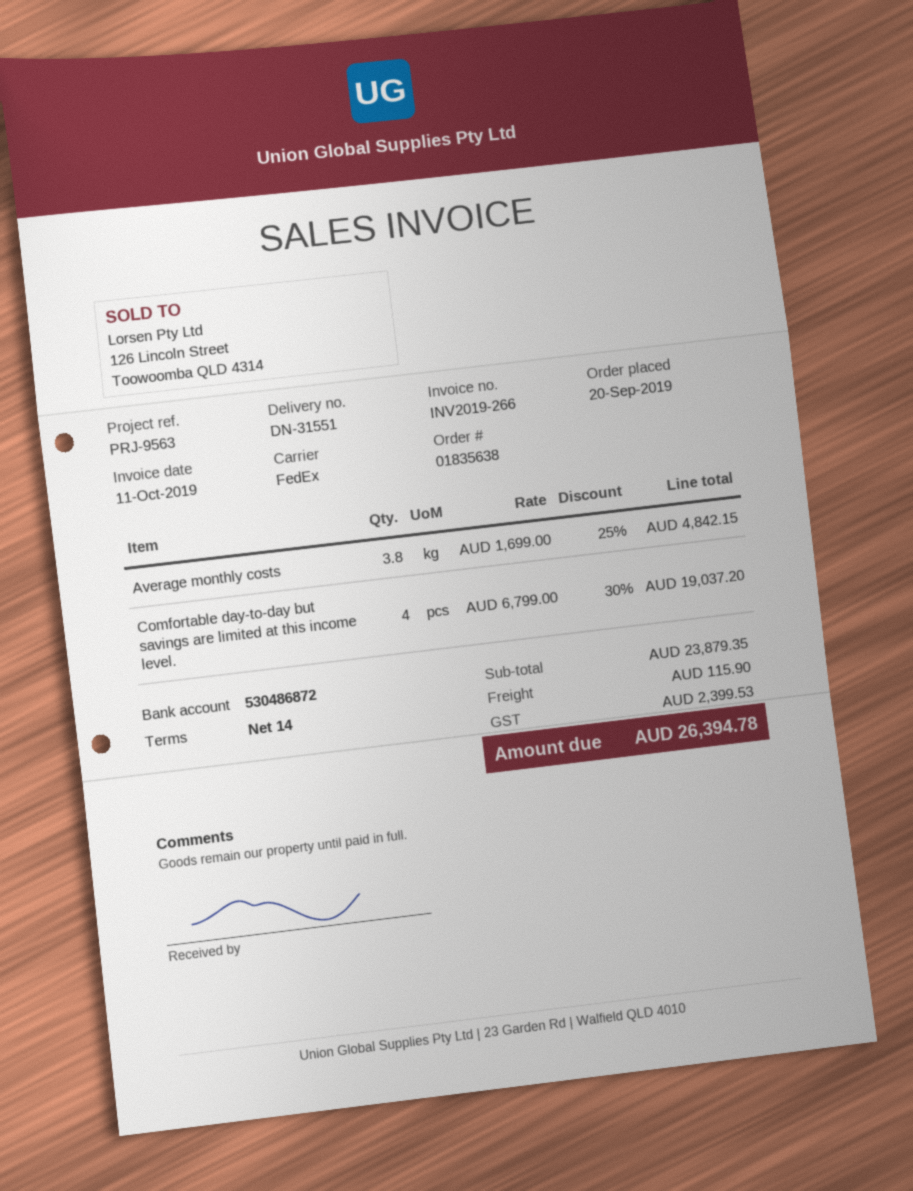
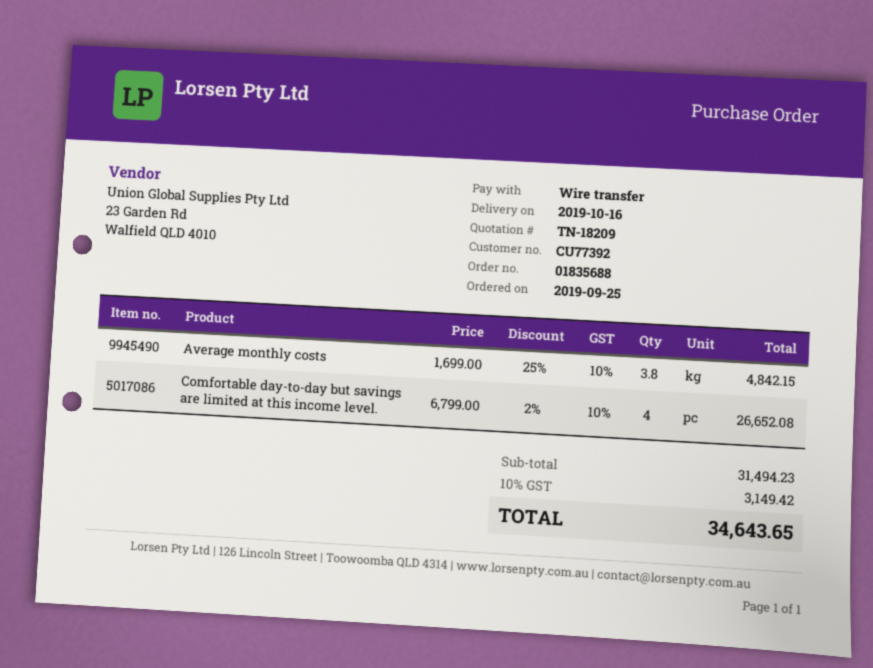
order number: 01835638 -> 01835688
order date: 2019-09-20 -> 2019-09-25
Comfortable day-to-day but savings are limited at this income level.: 4 x 6799.00 - 30% = 19037.20 -> 4 x 6799.00 - 2% = 26652.08
subtotal: 23879.35 -> 31494.23
shipping: 115.90 -> none
tax: 2399.53 -> 3149.42
total: 26394.78 -> 34643.65

